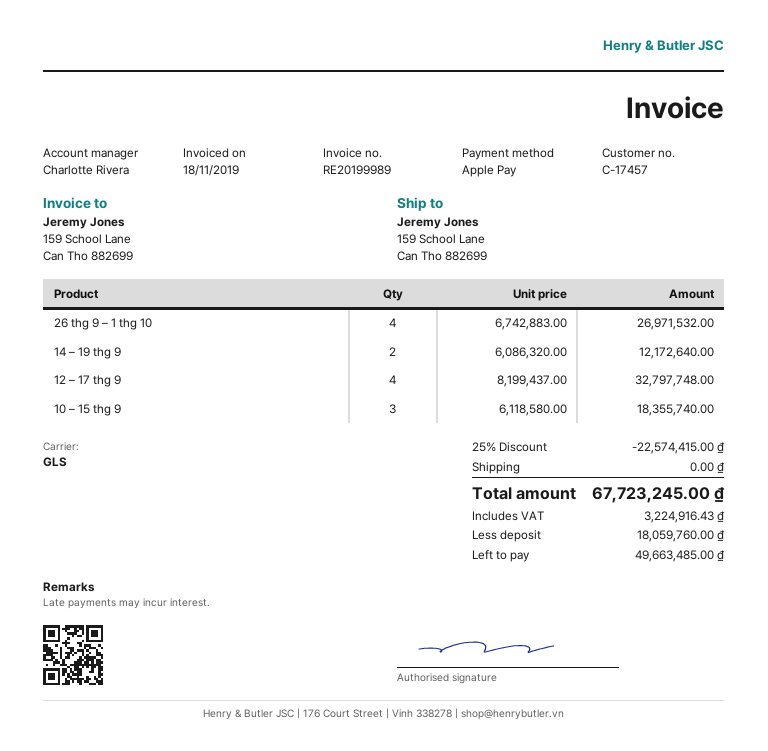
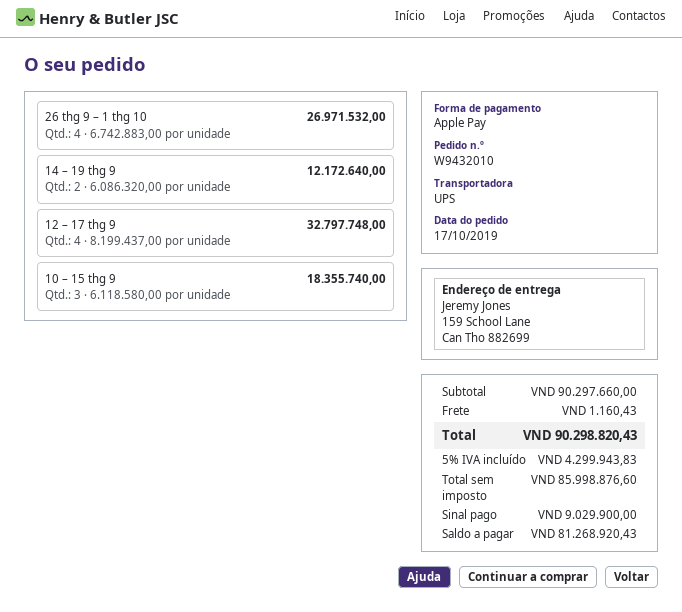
shipping method: GLS -> UPS
discount: 25% = 22574415.00 -> none
shipping: 0.00 -> 1160.43
tax: 3224916.43 -> 4299943.83
total: 67723245.00 -> 90298820.43
deposit: 18059760.00 -> 9029900.00
balance: 49663485.00 -> 81268920.43

